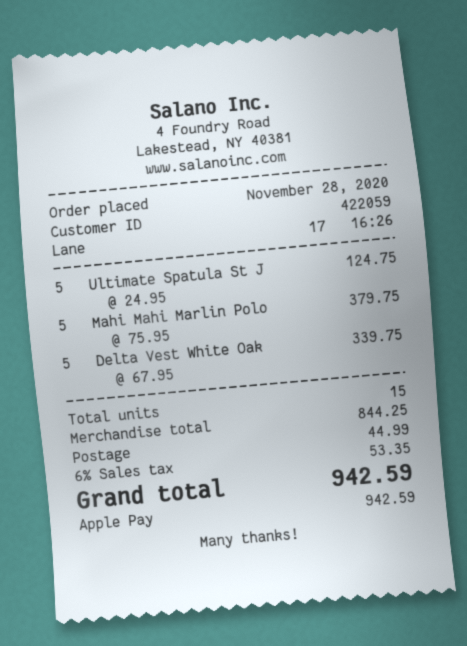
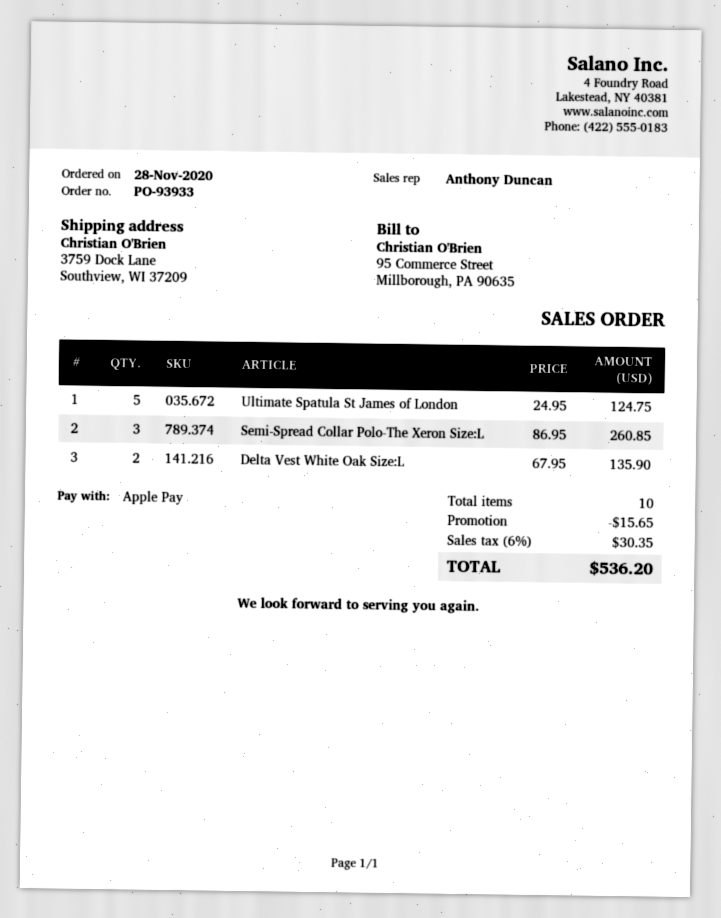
Mahi Mahi Marlin Polo: 5 x 75.95 = 379.75 -> none
Delta Vest White Oak: 5 x 67.95 = 339.75 -> 2 x 67.95 = 135.90
Semi-Spread Collar Polo-The Xeron Size:L: none -> 3 x 86.95 = 260.85
total quantity: 15 -> 10
discount: none -> 15.65
shipping: 44.99 -> none
tax: 6% = 53.35 -> 6% = 30.35
total: 942.59 -> 536.20

